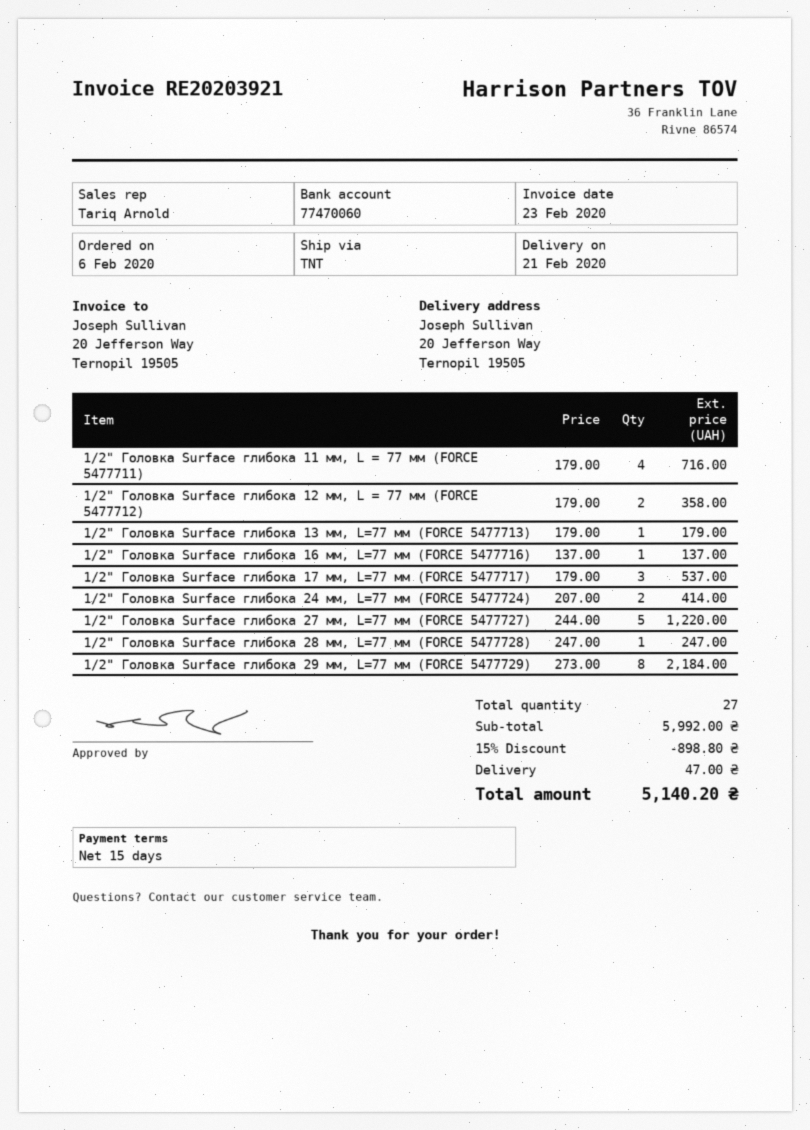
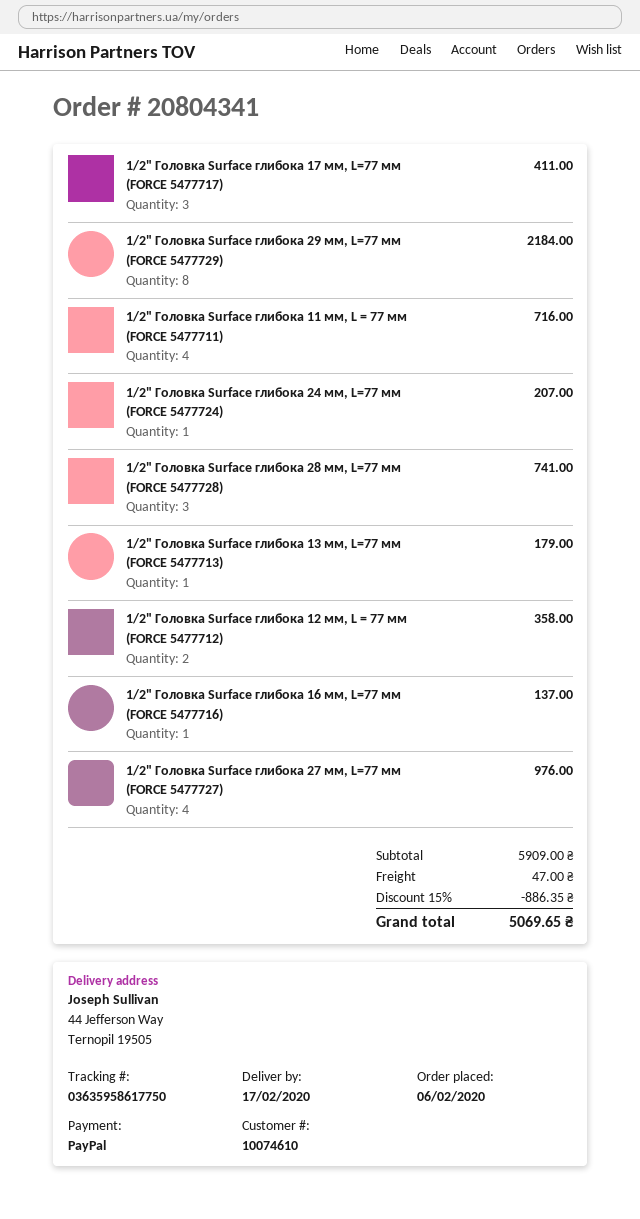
delivery date: 2020-02-21 -> 2020-02-17
ship to: 20 Jefferson Way, Ternopil 19505 -> 44 Jefferson Way, Ternopil 19505
1/2" Головка Surface глибока 17 мм, L=77 мм (FORCE 5477717): 3 for 537.00 -> 3 for 411.00
1/2" Головка Surface глибока 24 мм, L=77 мм (FORCE 5477724): 2 for 414.00 -> 1 for 207.00
1/2" Головка Surface глибока 27 мм, L=77 мм (FORCE 5477727): 5 for 1220.00 -> 4 for 976.00
1/2" Головка Surface глибока 28 мм, L=77 мм (FORCE 5477728): 1 for 247.00 -> 3 for 741.00
subtotal: 5992.00 -> 5909.00
discount: 15% = 898.80 -> 15% = 886.35
total: 5140.20 -> 5069.65

